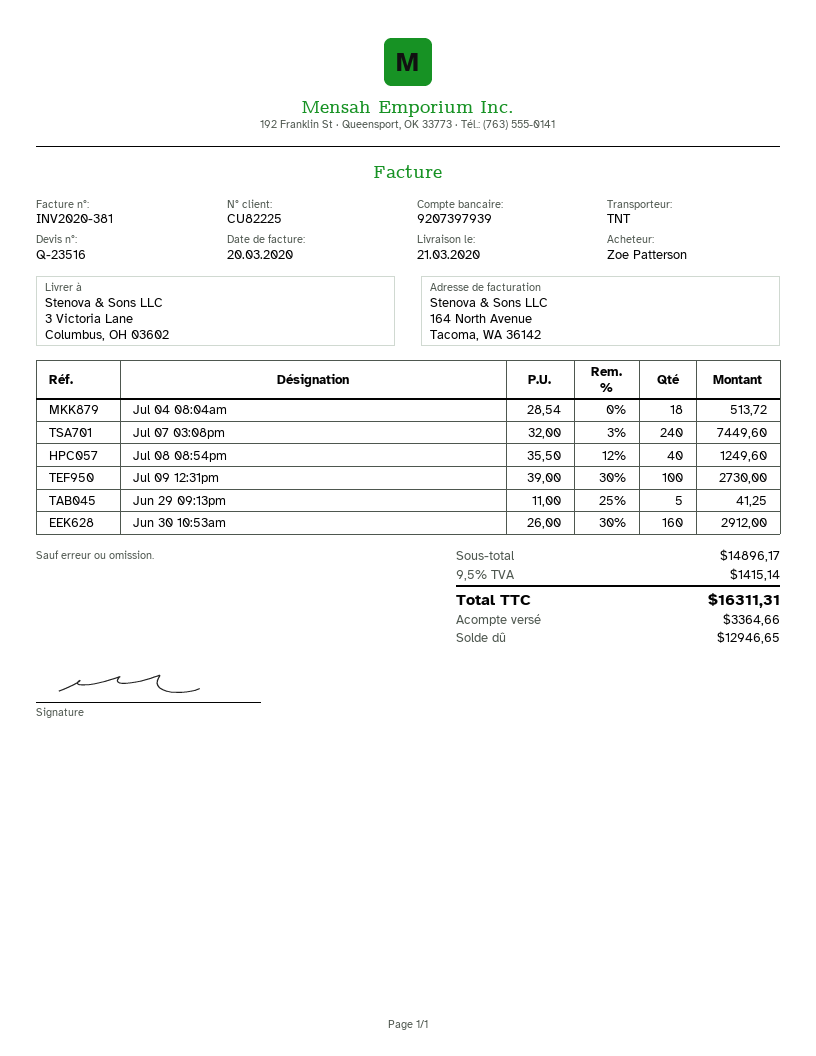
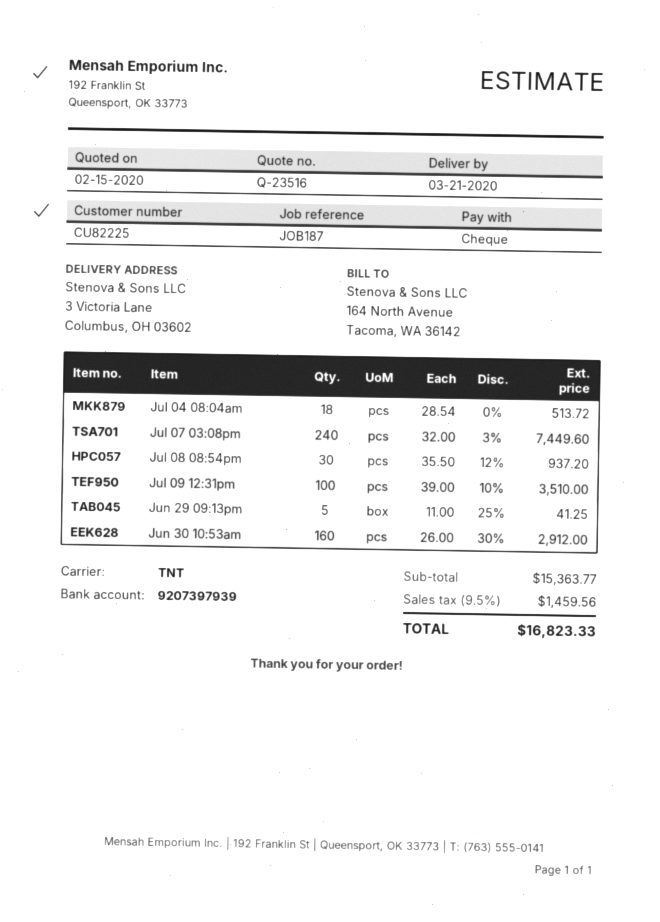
Jul 08 08:54pm: 40 x 35.50 - 12% = 1249.60 -> 30 x 35.50 - 12% = 937.20
Jul 09 12:31pm: 100 x 39.00 - 30% = 2730.00 -> 100 x 39.00 - 10% = 3510.00
subtotal: 14896.17 -> 15363.77
tax: 9.5% = 1415.14 -> 9.5% = 1459.56
total: 16311.31 -> 16823.33

